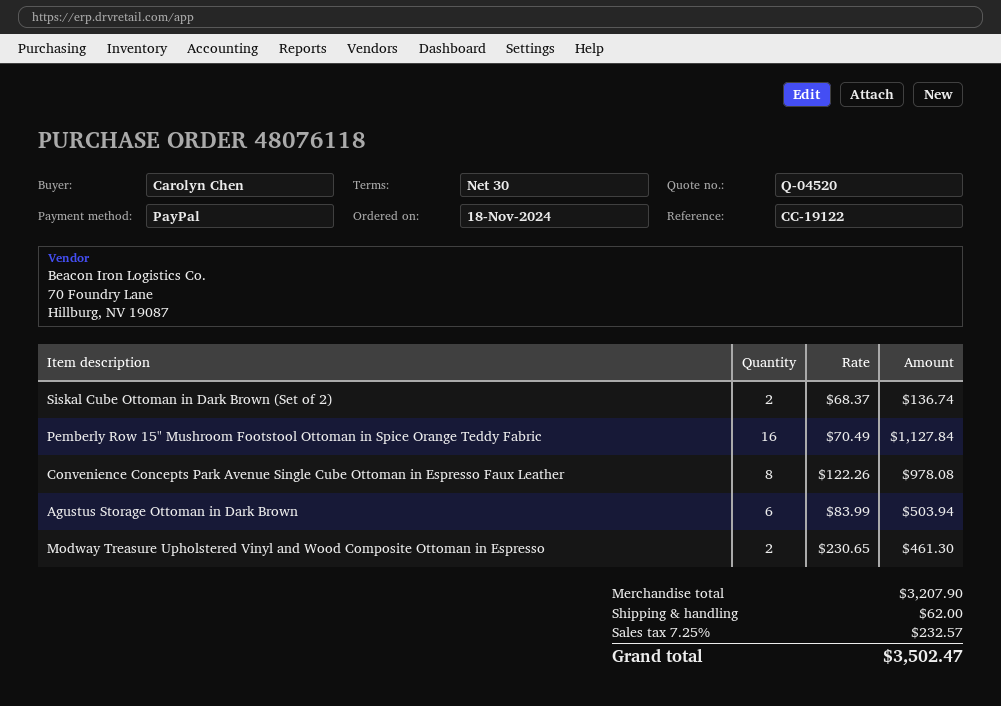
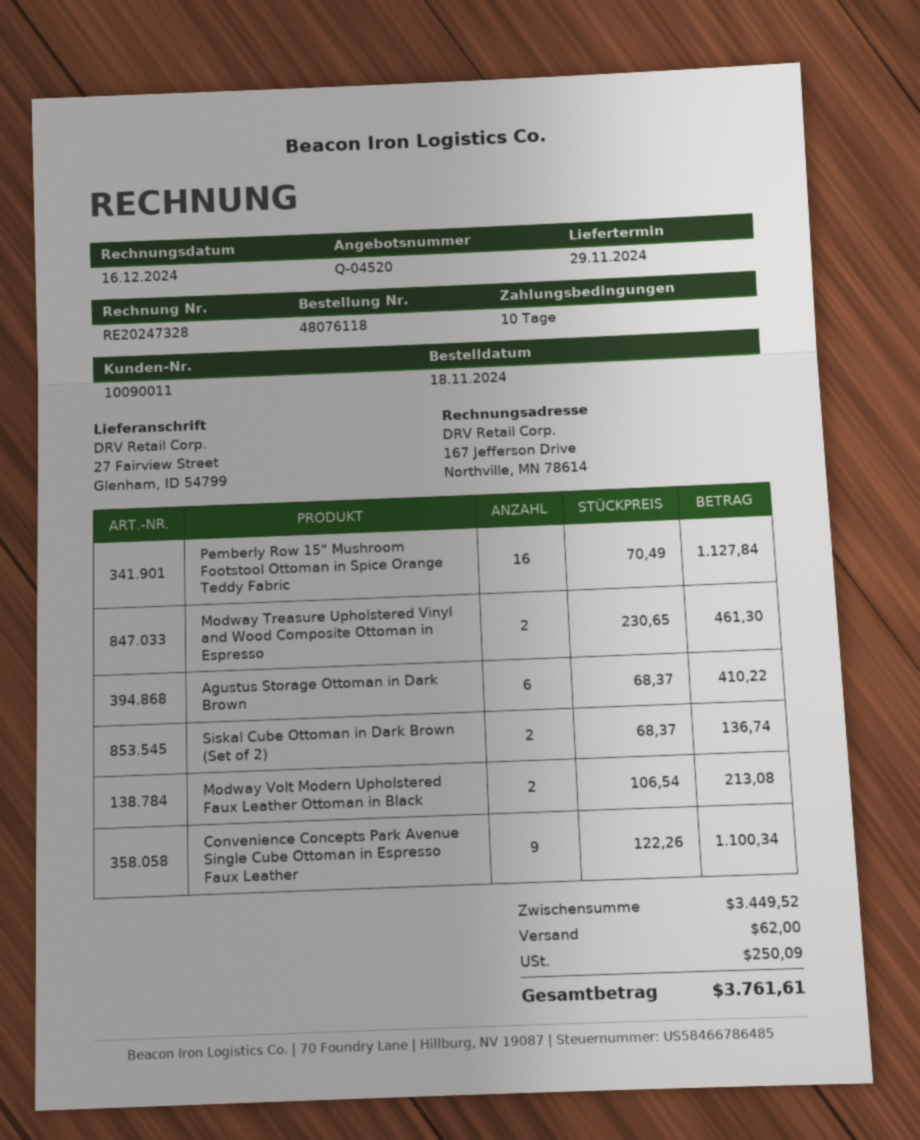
payment terms: 30 days -> 10 days
Convenience Concepts Park Avenue Single Cube Ottoman in Espresso Faux Leather: 8 x 122.26 = 978.08 -> 9 x 122.26 = 1100.34
Agustus Storage Ottoman in Dark Brown: 6 x 83.99 = 503.94 -> 6 x 68.37 = 410.22
Modway Volt Modern Upholstered Faux Leather Ottoman in Black: none -> 2 x 106.54 = 213.08
subtotal: 3207.90 -> 3449.52
tax: 232.57 -> 250.09
total: 3502.47 -> 3761.61

